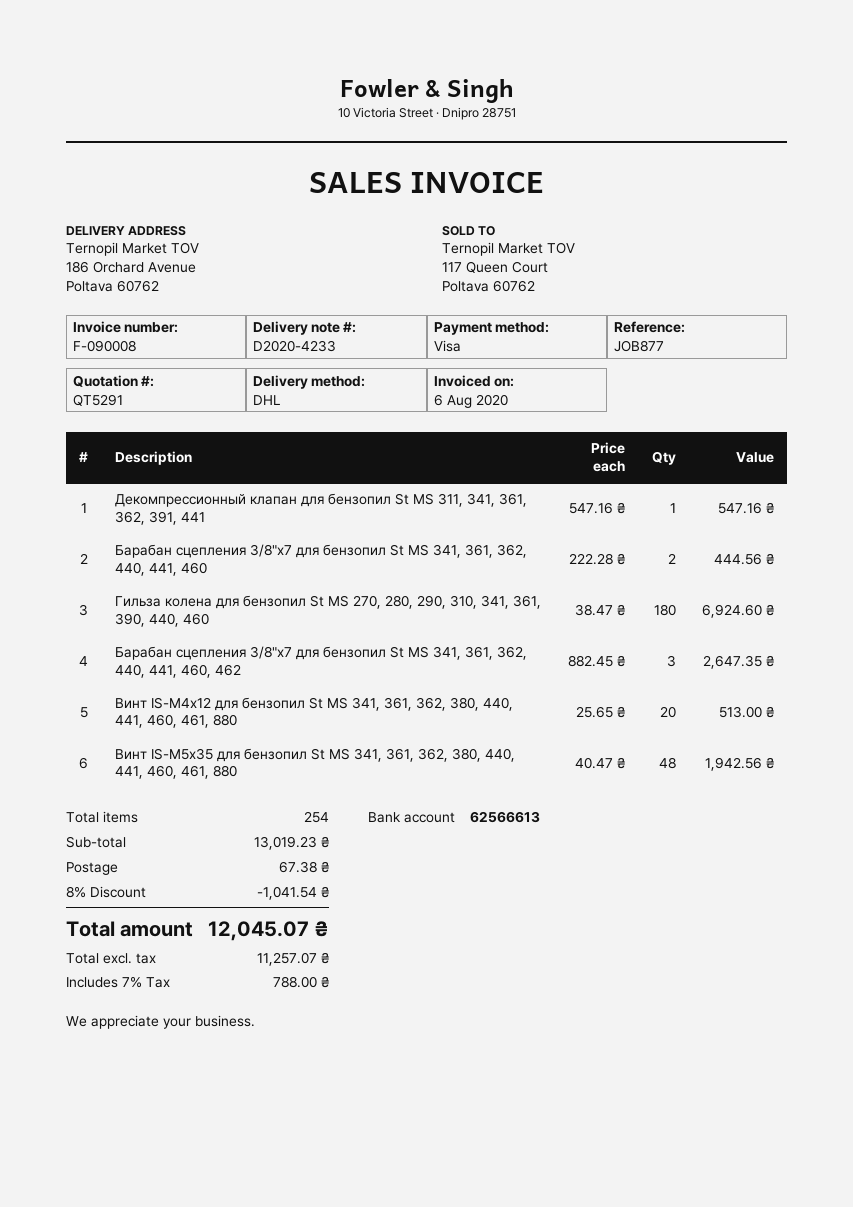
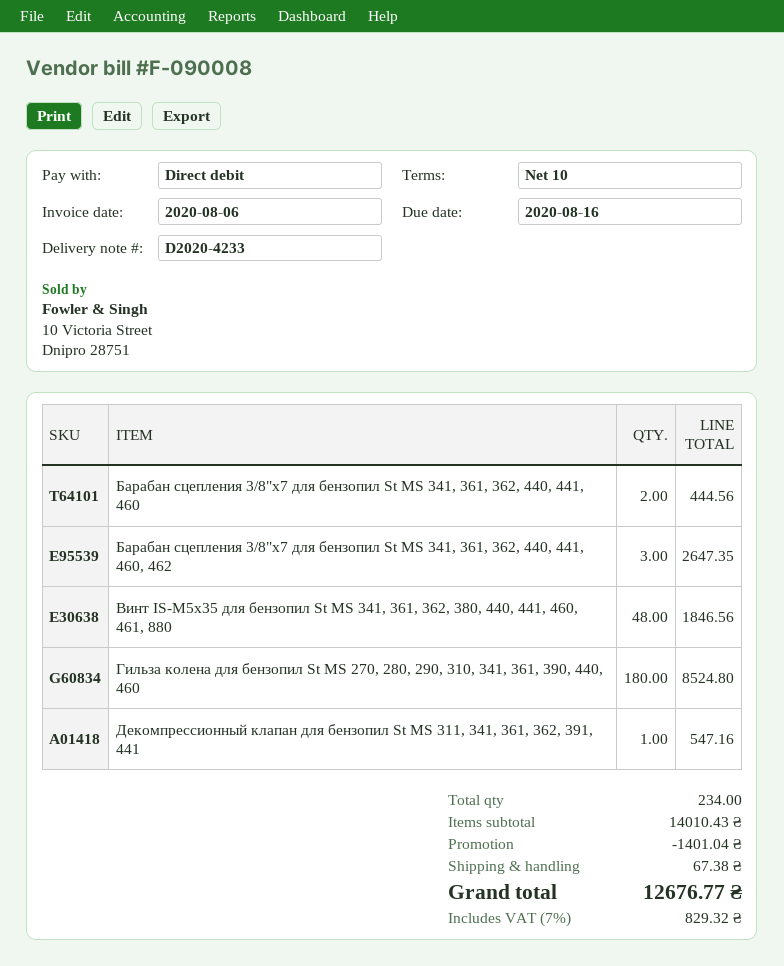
payment method: Visa -> direct debit
Гильза колена для бензопил St MS 270, 280, 290, 310, 341, 361, 390, 440, 460: 180 for 6924.60 -> 180 for 8524.80
Винт IS-М4х12 для бензопил St MS 341, 361, 362, 380, 440, 441, 460, 461, 880: 20 for 513.00 -> none
Винт IS-М5х35 для бензопил St MS 341, 361, 362, 380, 440, 441, 460, 461, 880: 48 for 1942.56 -> 48 for 1846.56
total quantity: 254 -> 234
subtotal: 13019.23 -> 14010.43
discount: 1041.54 -> 1401.04
tax: 7% = 788.00 -> 7% = 829.32
total: 12045.07 -> 12676.77

